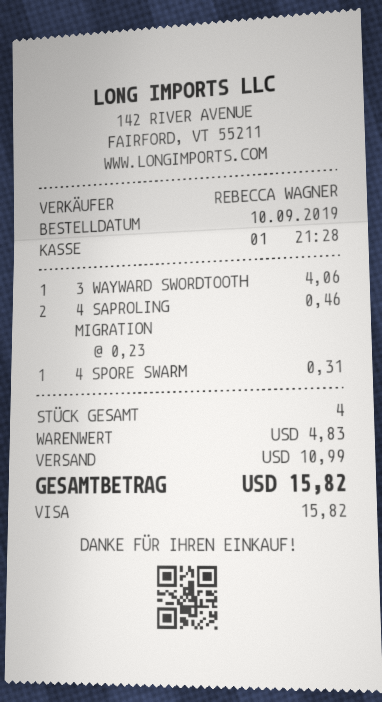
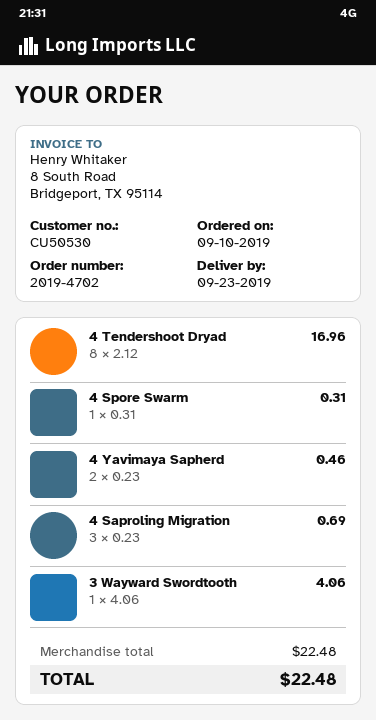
4 SAPROLING MIGRATION: 2 x 0.23 = 0.46 -> 3 x 0.23 = 0.69
4 Tendershoot Dryad: none -> 8 x 2.12 = 16.96
4 Yavimaya Sapherd: none -> 2 x 0.23 = 0.46
subtotal: 4.83 -> 22.48
shipping: 10.99 -> none
total: 15.82 -> 22.48

